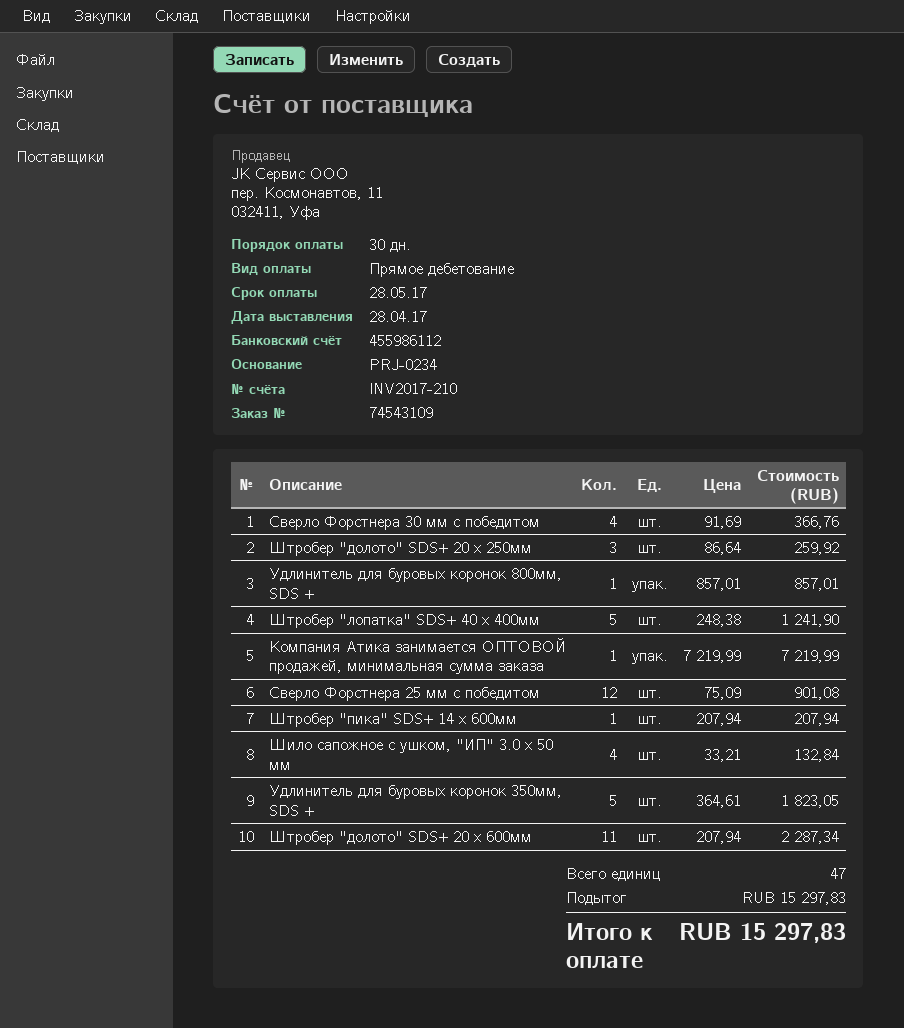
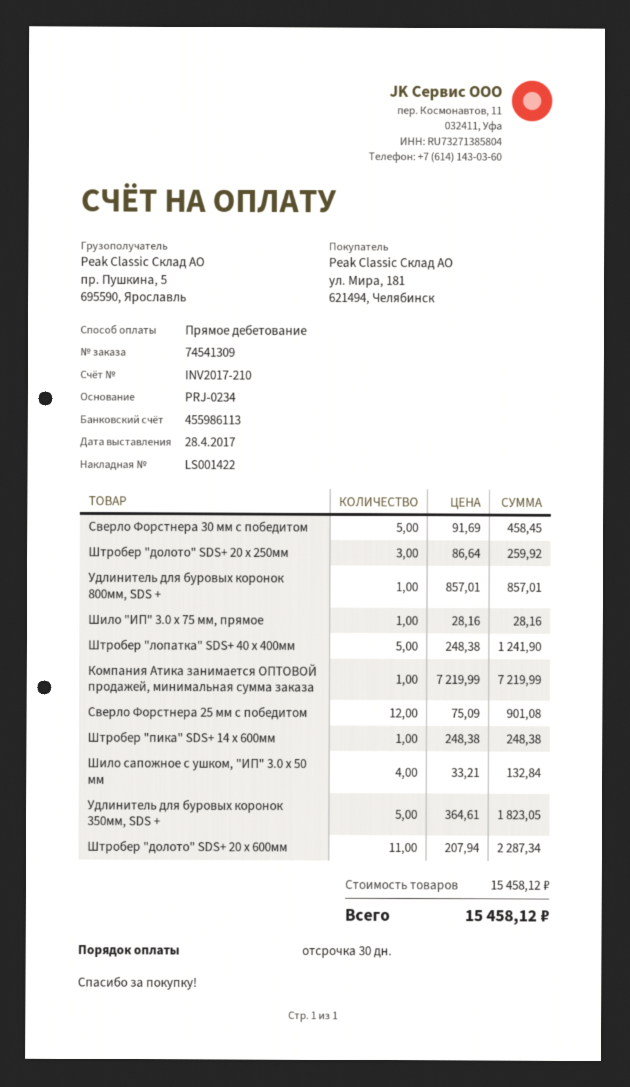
order number: 74543109 -> 74541309
bank account: 455986112 -> 455986113
Сверло Форстнера 30 мм с победитом: 4 x 91.69 = 366.76 -> 5 x 91.69 = 458.45
Штробер "пика" SDS+ 14 х 600мм: 1 x 207.94 = 207.94 -> 1 x 248.38 = 248.38
Шило "ИП" 3.0 х 75 мм, прямое: none -> 1 x 28.16 = 28.16
subtotal: 15297.83 -> 15458.12
total: 15297.83 -> 15458.12

